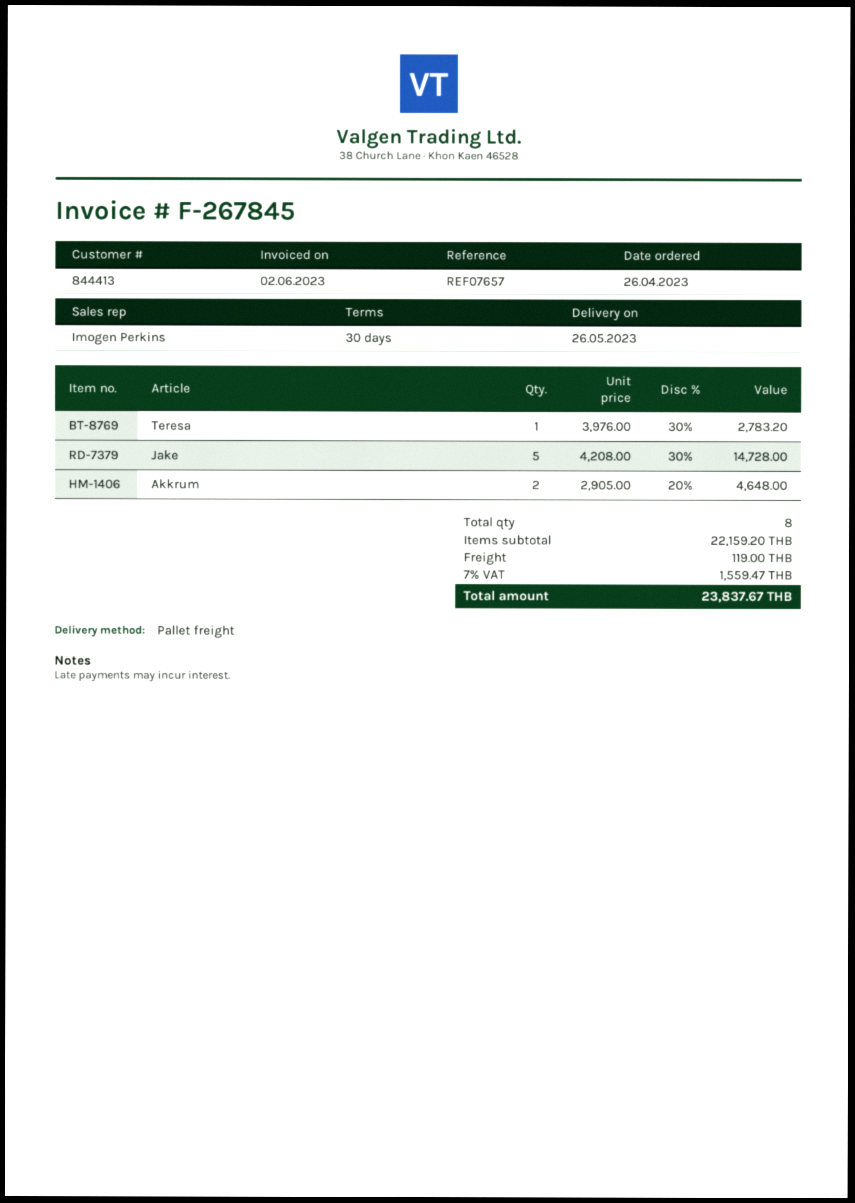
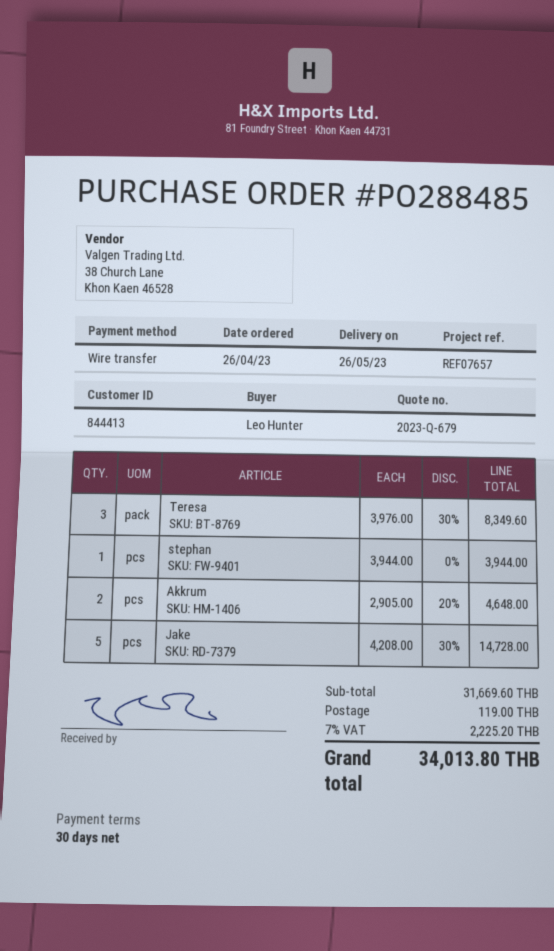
Teresa: 1 x 3976.00 - 30% = 2783.20 -> 3 x 3976.00 - 30% = 8349.60
stephan: none -> 1 x 3944.00 = 3944.00
subtotal: 22159.20 -> 31669.60
tax: 7% = 1559.47 -> 7% = 2225.20
total: 23837.67 -> 34013.80

